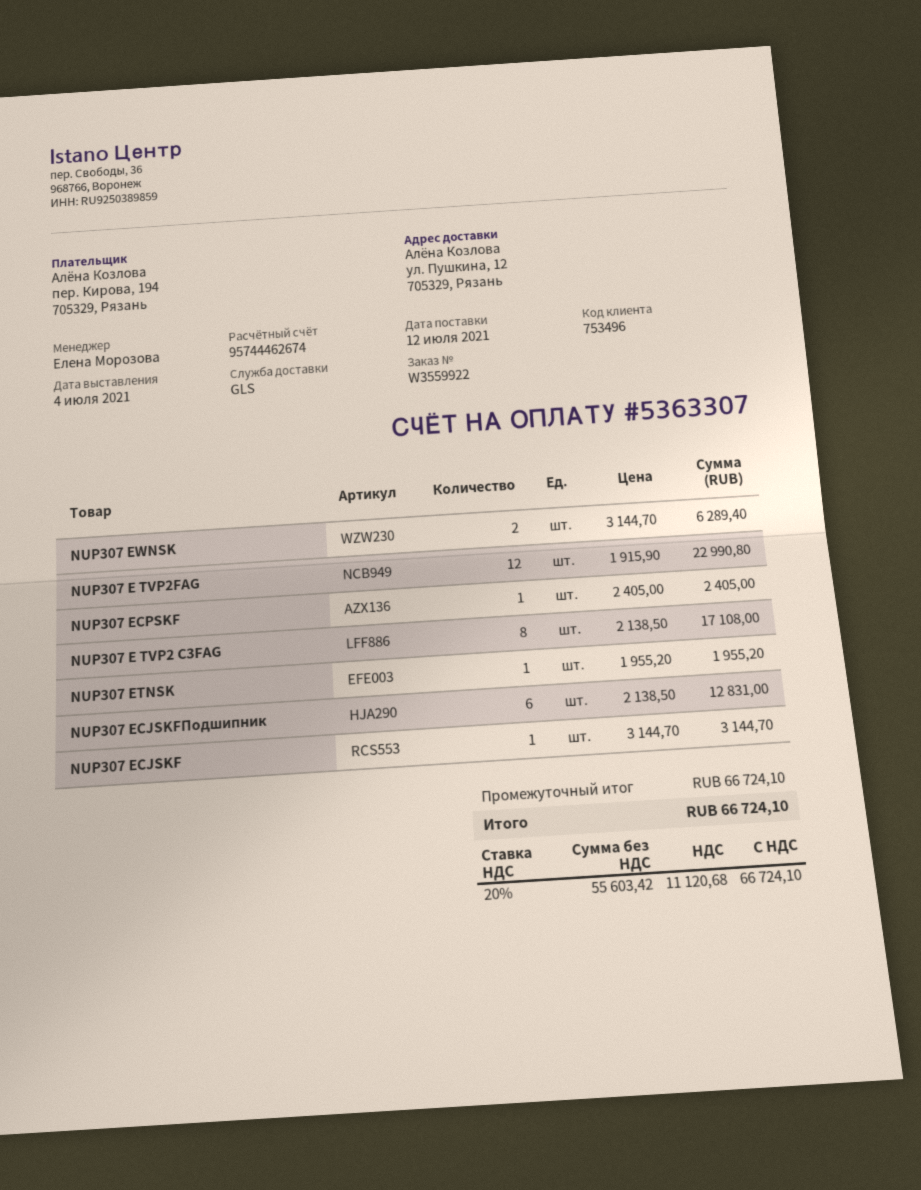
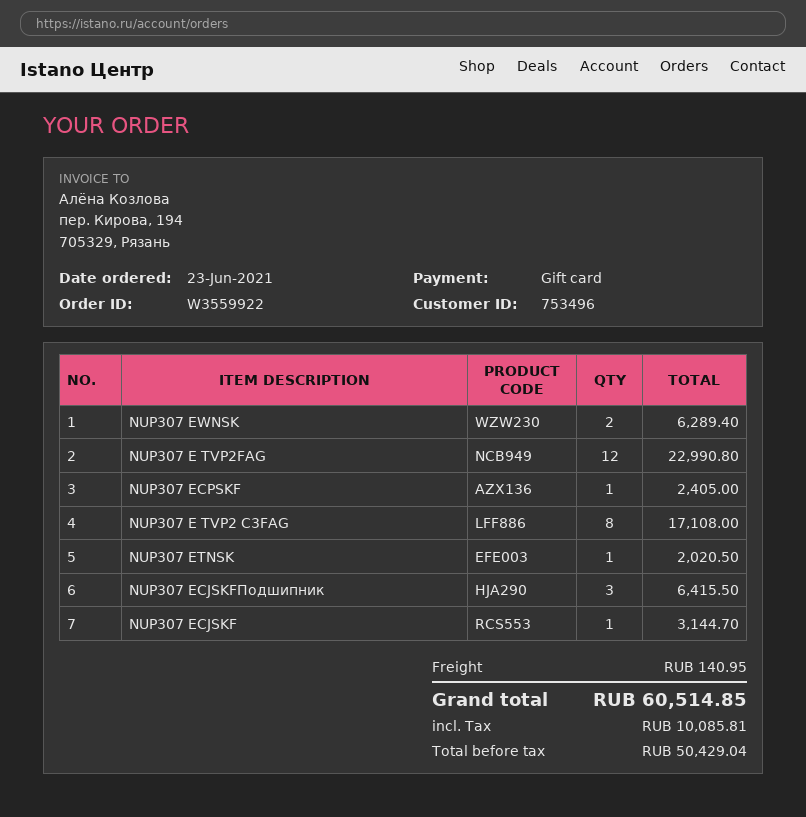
NUP307 ETNSK: 1 for 1955.20 -> 1 for 2020.50
NUP307 ECJSKFПодшипник: 6 for 12831.00 -> 3 for 6415.50
shipping: none -> 140.95
net: 55603.42 -> 50429.04
tax: 11120.68 -> 10085.81
total: 66724.10 -> 60514.85

